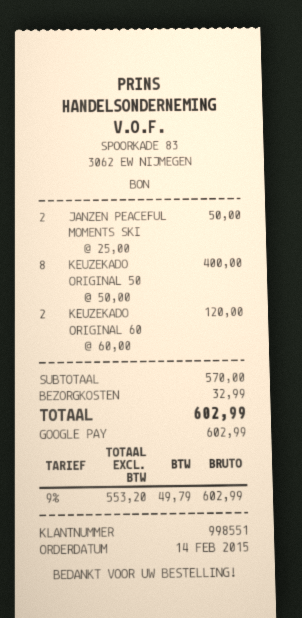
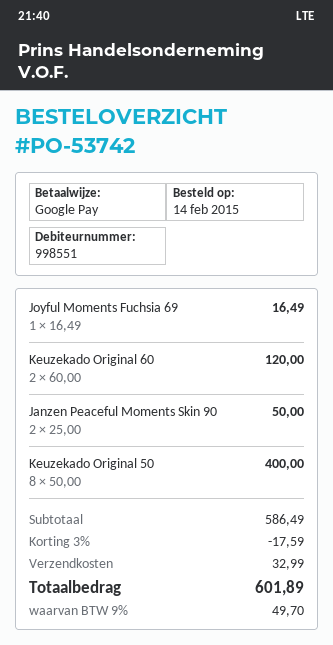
Joyful Moments Fuchsia 69: none -> 1 x 16.49 = 16.49
subtotal: 570.00 -> 586.49
discount: none -> 3% = 17.59
tax: 9% = 49.79 -> 9% = 49.70
total: 602.99 -> 601.89

